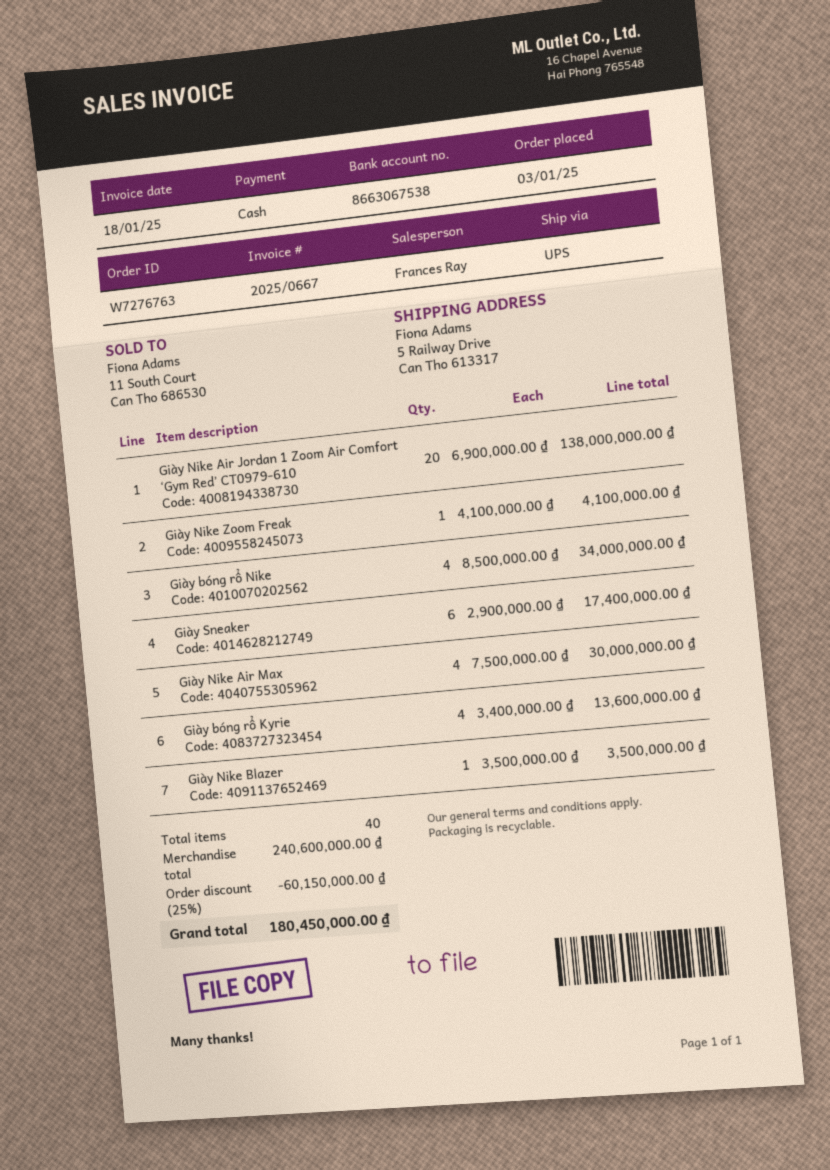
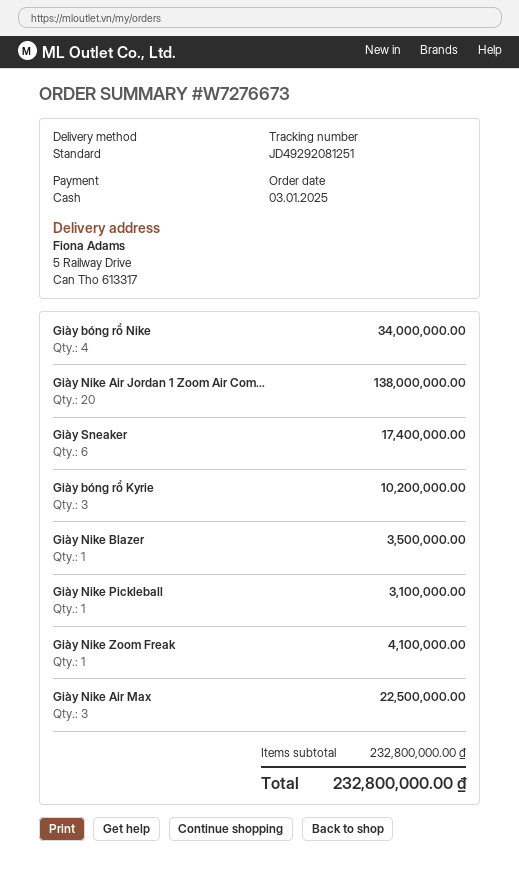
order number: W7276763 -> W7276673
shipping method: UPS -> standard
Giày Nike Air Max: 4 for 30000000.00 -> 3 for 22500000.00
Giày bóng rổ Kyrie: 4 for 13600000.00 -> 3 for 10200000.00
Giày Nike Pickleball: none -> 1 for 3100000.00
subtotal: 240600000.00 -> 232800000.00
discount: 25% = 60150000.00 -> none
total: 180450000.00 -> 232800000.00

